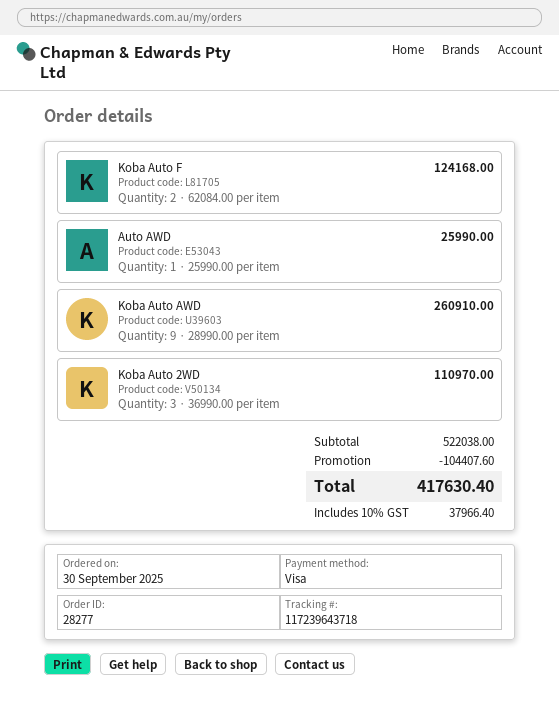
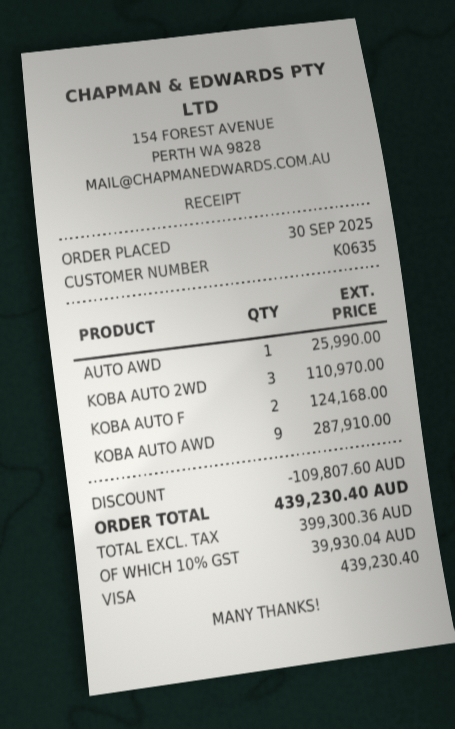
Koba Auto AWD: 9 for 260910.00 -> 9 for 287910.00
discount: 104407.60 -> 109807.60
tax: 10% = 37966.40 -> 10% = 39930.04
total: 417630.40 -> 439230.40

